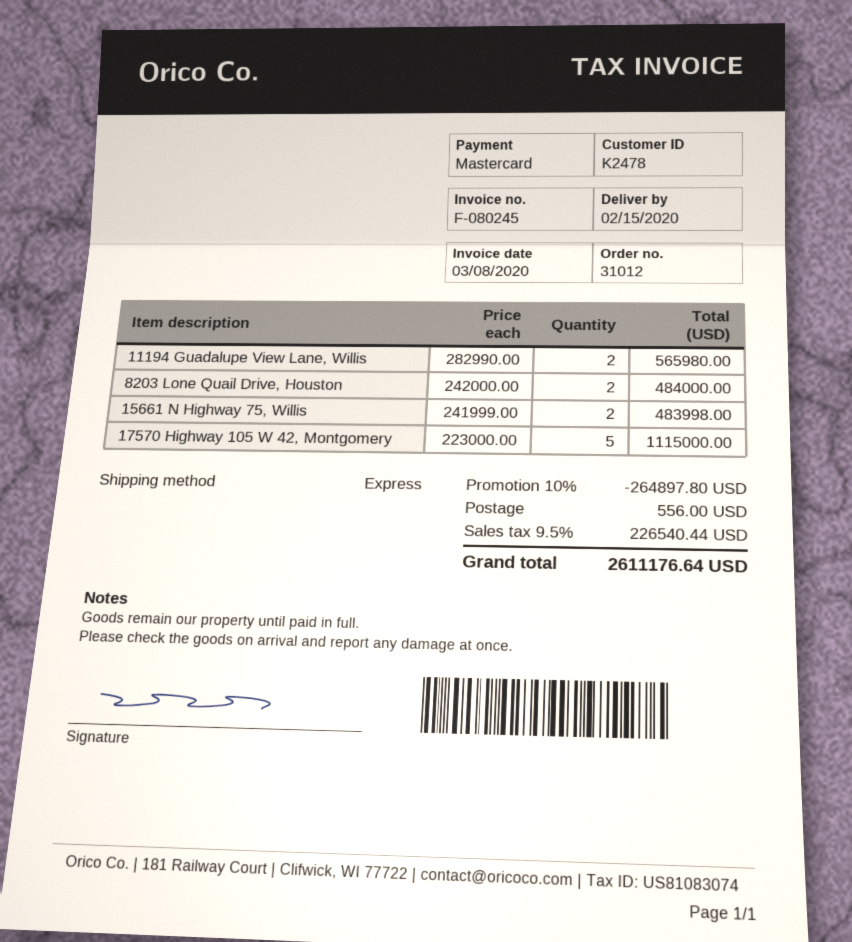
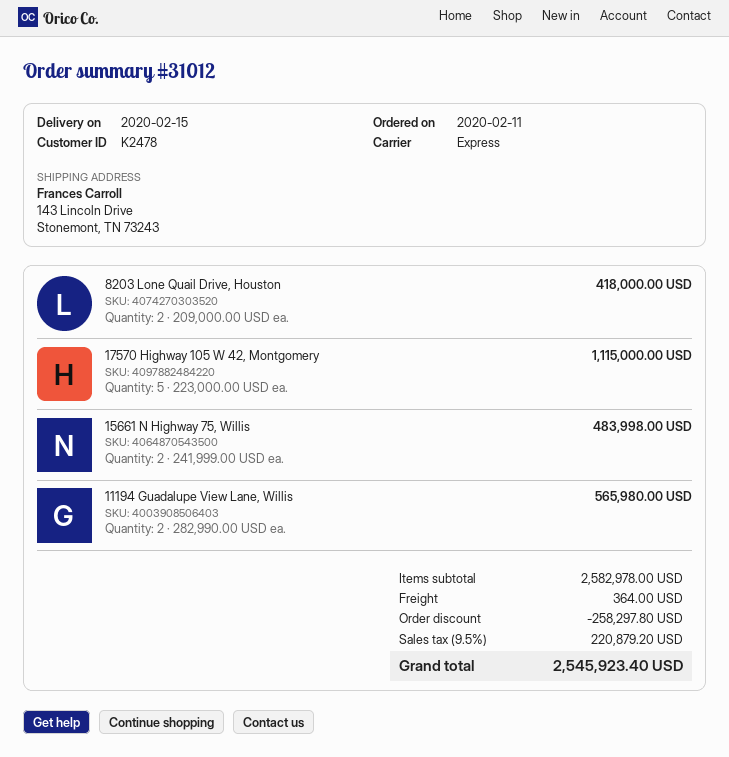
8203 Lone Quail Drive, Houston: 2 x 242000.00 = 484000.00 -> 2 x 209000.00 = 418000.00
discount: 264897.80 -> 258297.80
shipping: 556.00 -> 364.00
tax: 9.5% = 226540.44 -> 9.5% = 220879.20
total: 2611176.64 -> 2545923.40

